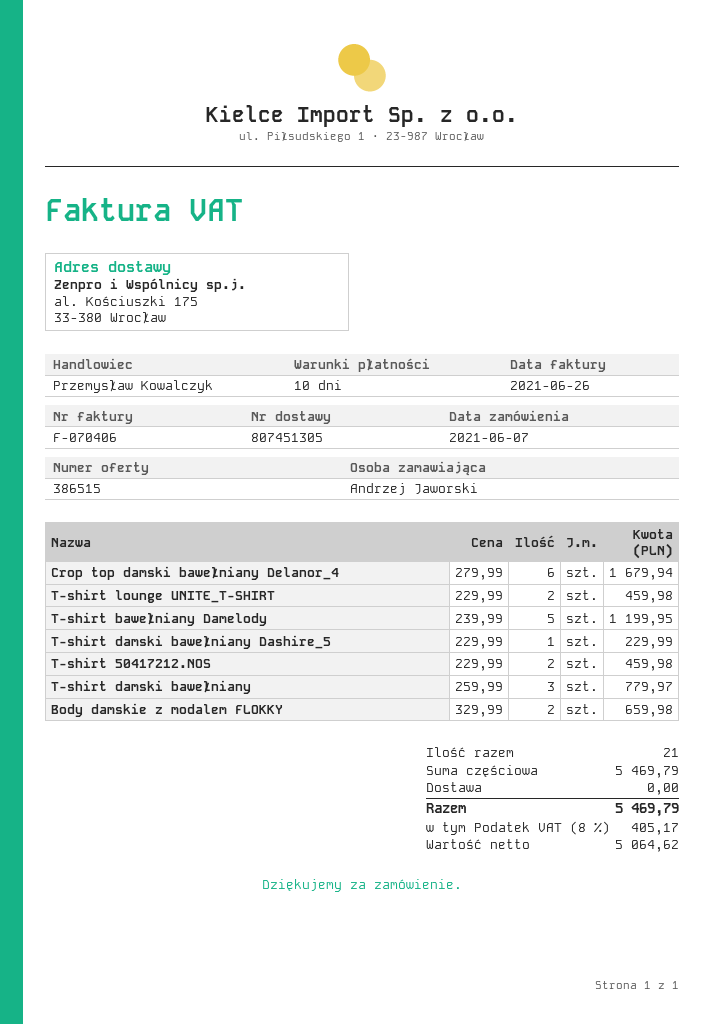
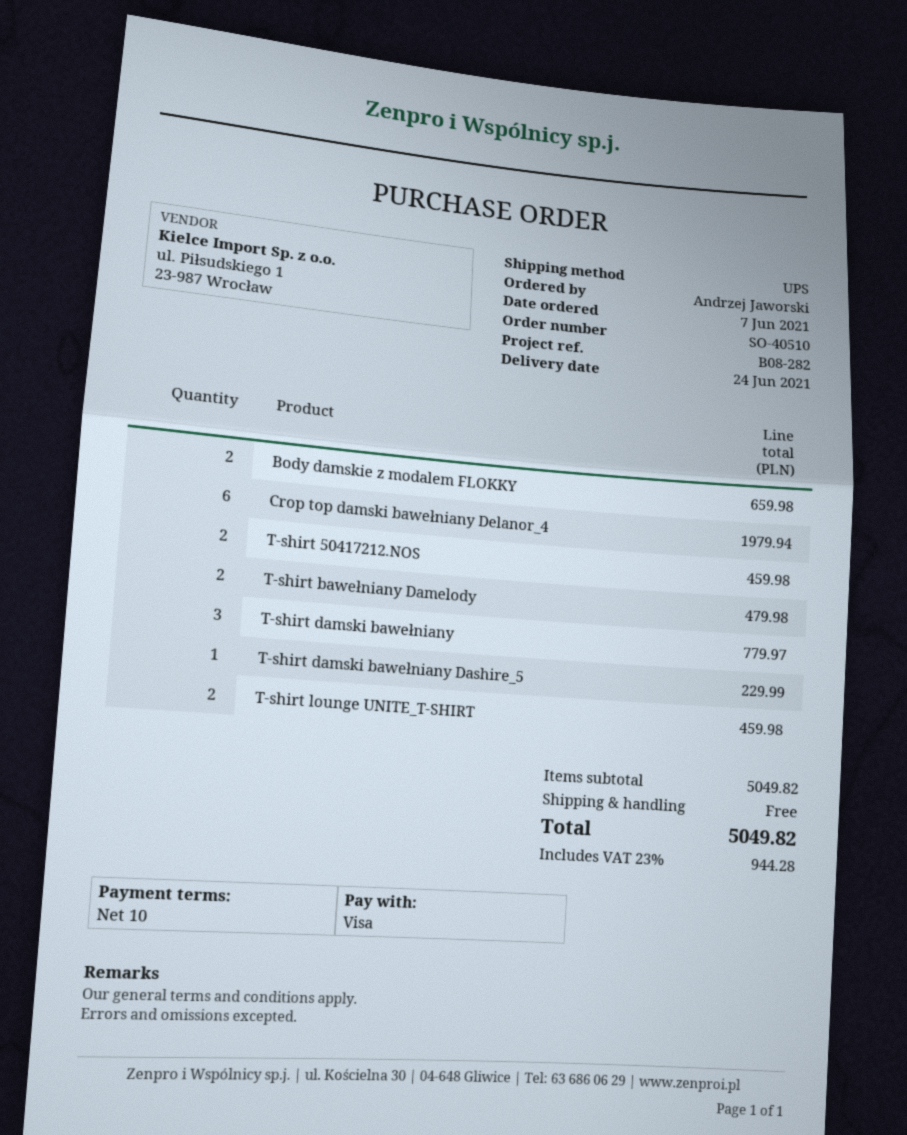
Crop top damski bawełniany Delanor_4: 6 for 1679.94 -> 6 for 1979.94
T-shirt bawełniany Damelody: 5 for 1199.95 -> 2 for 479.98
subtotal: 5469.79 -> 5049.82
tax: 8% = 405.17 -> 23% = 944.28
total: 5469.79 -> 5049.82

